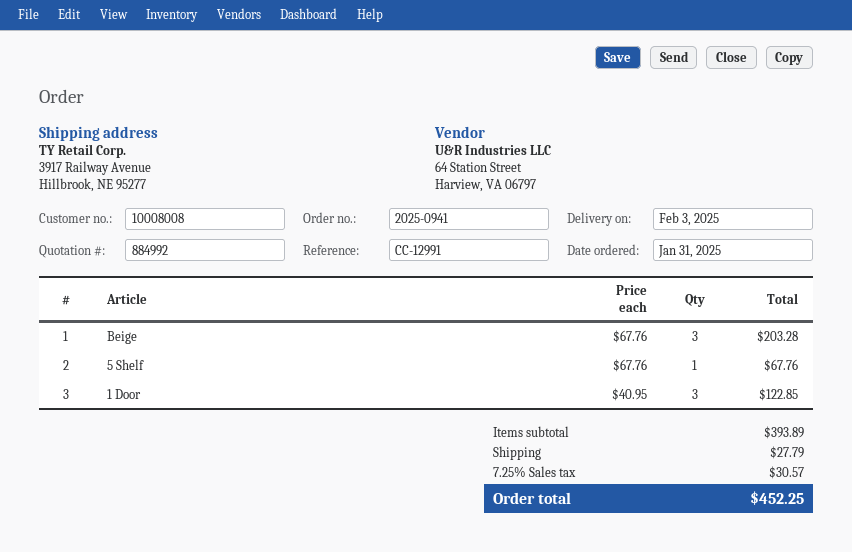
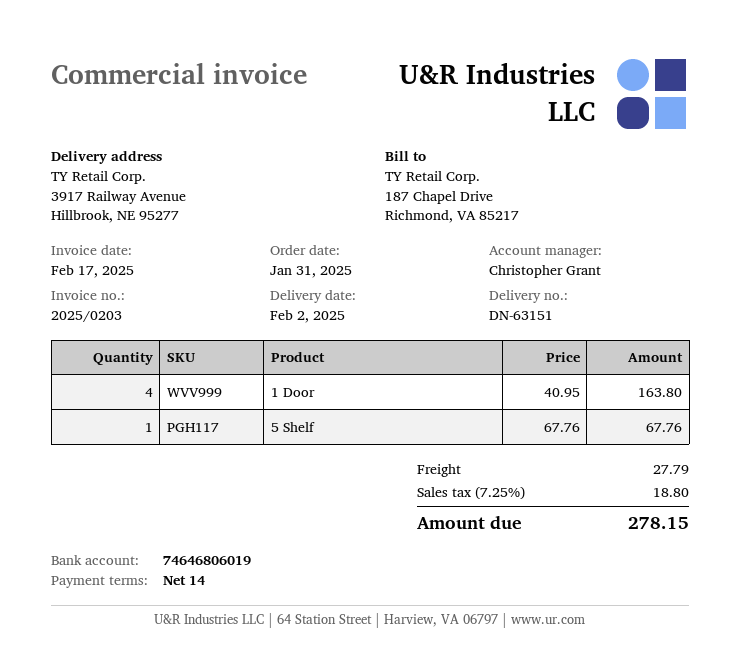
delivery date: 2025-02-03 -> 2025-02-02
Beige: 3 x 67.76 = 203.28 -> none
1 Door: 3 x 40.95 = 122.85 -> 4 x 40.95 = 163.80
tax: 7.25% = 30.57 -> 7.25% = 18.80
total: 452.25 -> 278.15

